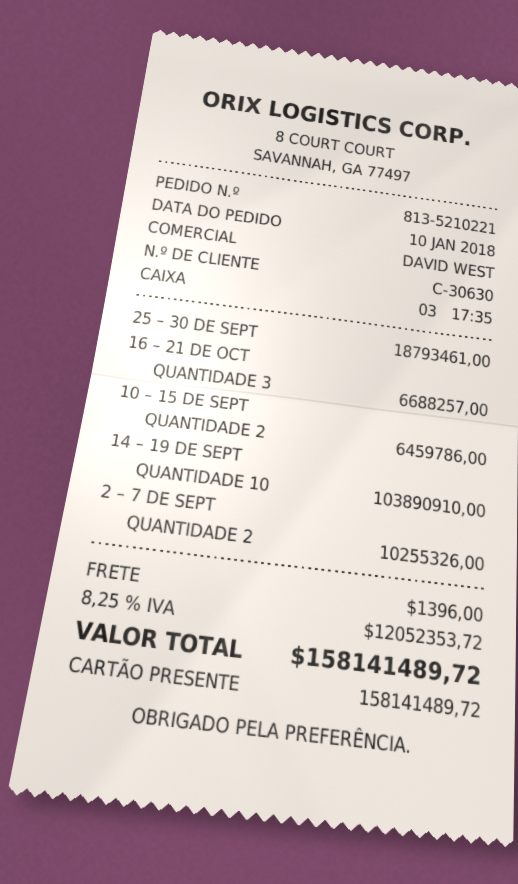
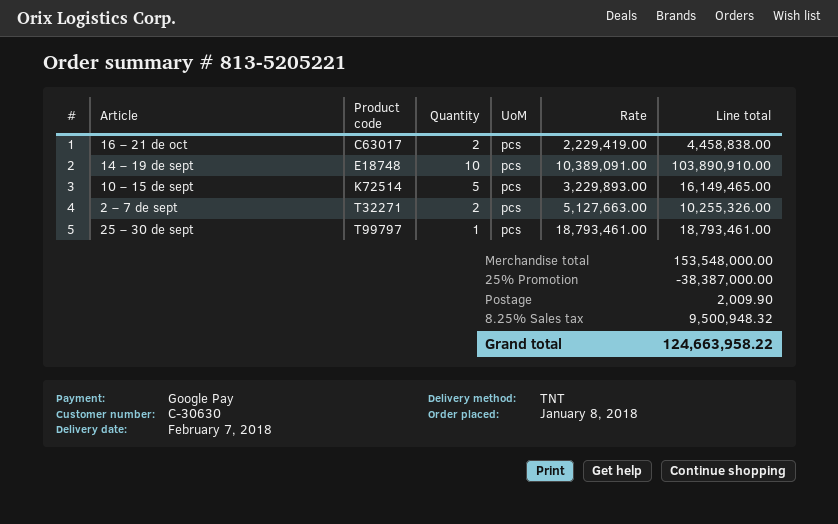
order number: 813-5210221 -> 813-5205221
order date: 2018-01-10 -> 2018-01-08
payment method: gift card -> Google Pay
16 – 21 DE OCT: 3 for 6688257.00 -> 2 for 4458838.00
10 – 15 DE SEPT: 2 for 6459786.00 -> 5 for 16149465.00
discount: none -> 25% = 38387000.00
shipping: 1396.00 -> 2009.90
tax: 8.25% = 12052353.72 -> 8.25% = 9500948.32
total: 158141489.72 -> 124663958.22

